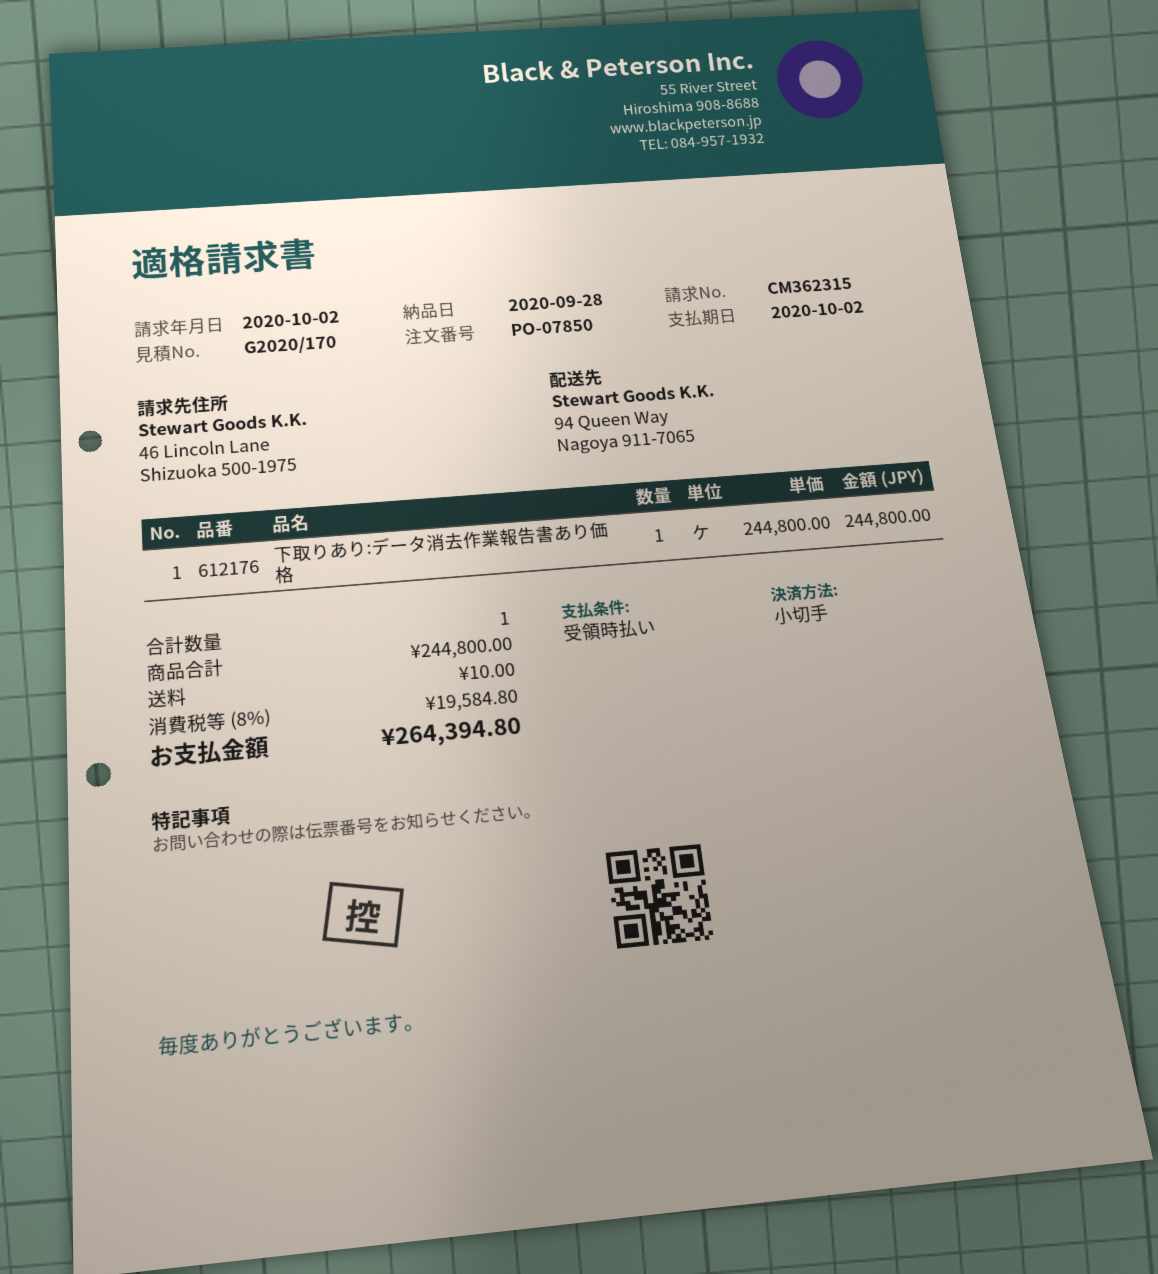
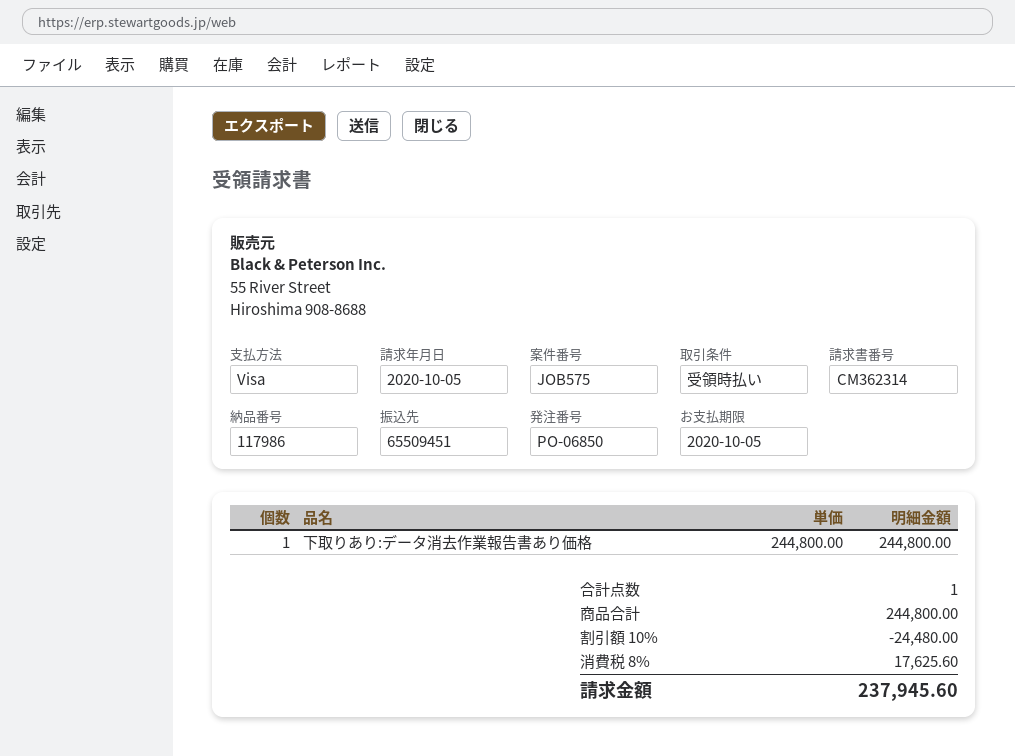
order number: PO-07850 -> PO-06850
invoice number: CM362315 -> CM362314
invoice date: 2020-10-02 -> 2020-10-05
due date: 2020-10-02 -> 2020-10-05
payment method: cheque -> Visa
discount: none -> 10% = 24480.00
shipping: 10.00 -> none
tax: 8% = 19584.80 -> 8% = 17625.60
total: 264394.80 -> 237945.60

